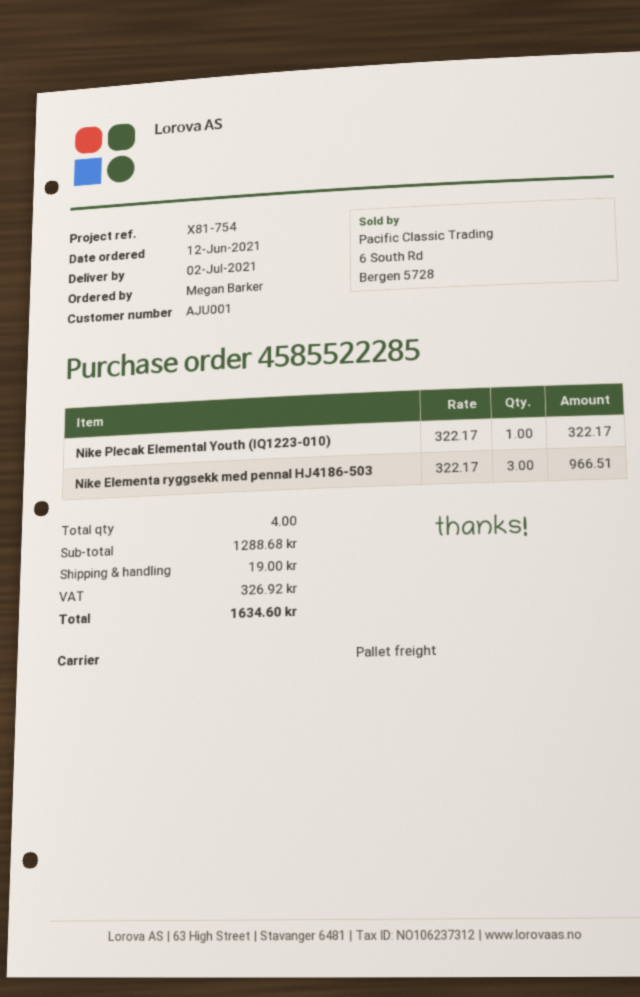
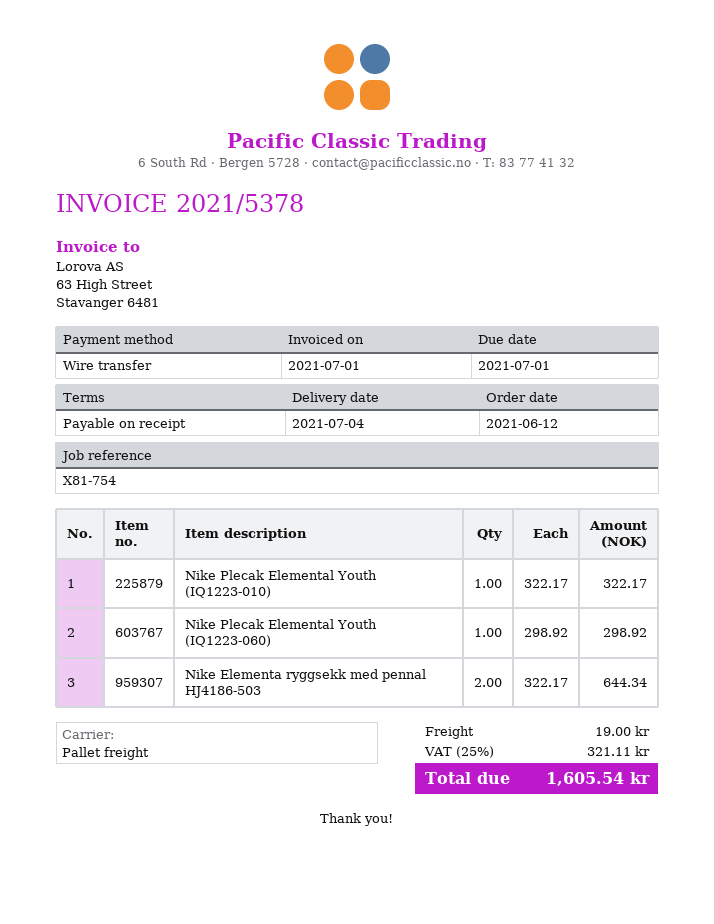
delivery date: 2021-07-02 -> 2021-07-04
Nike Elementa ryggsekk med pennal HJ4186-503: 3 x 322.17 = 966.51 -> 2 x 322.17 = 644.34
Nike Plecak Elemental Youth (IQ1223-060): none -> 1 x 298.92 = 298.92
tax: 326.92 -> 321.11
total: 1634.60 -> 1605.54

